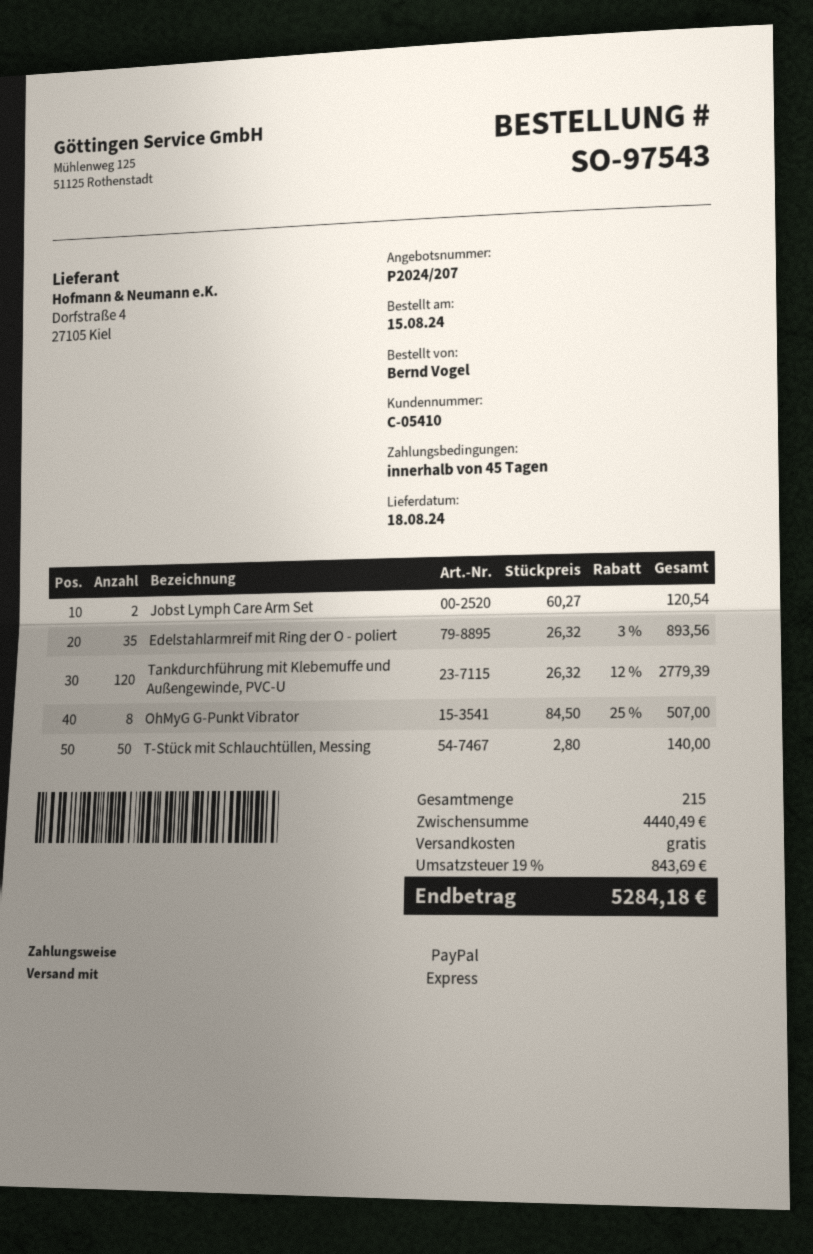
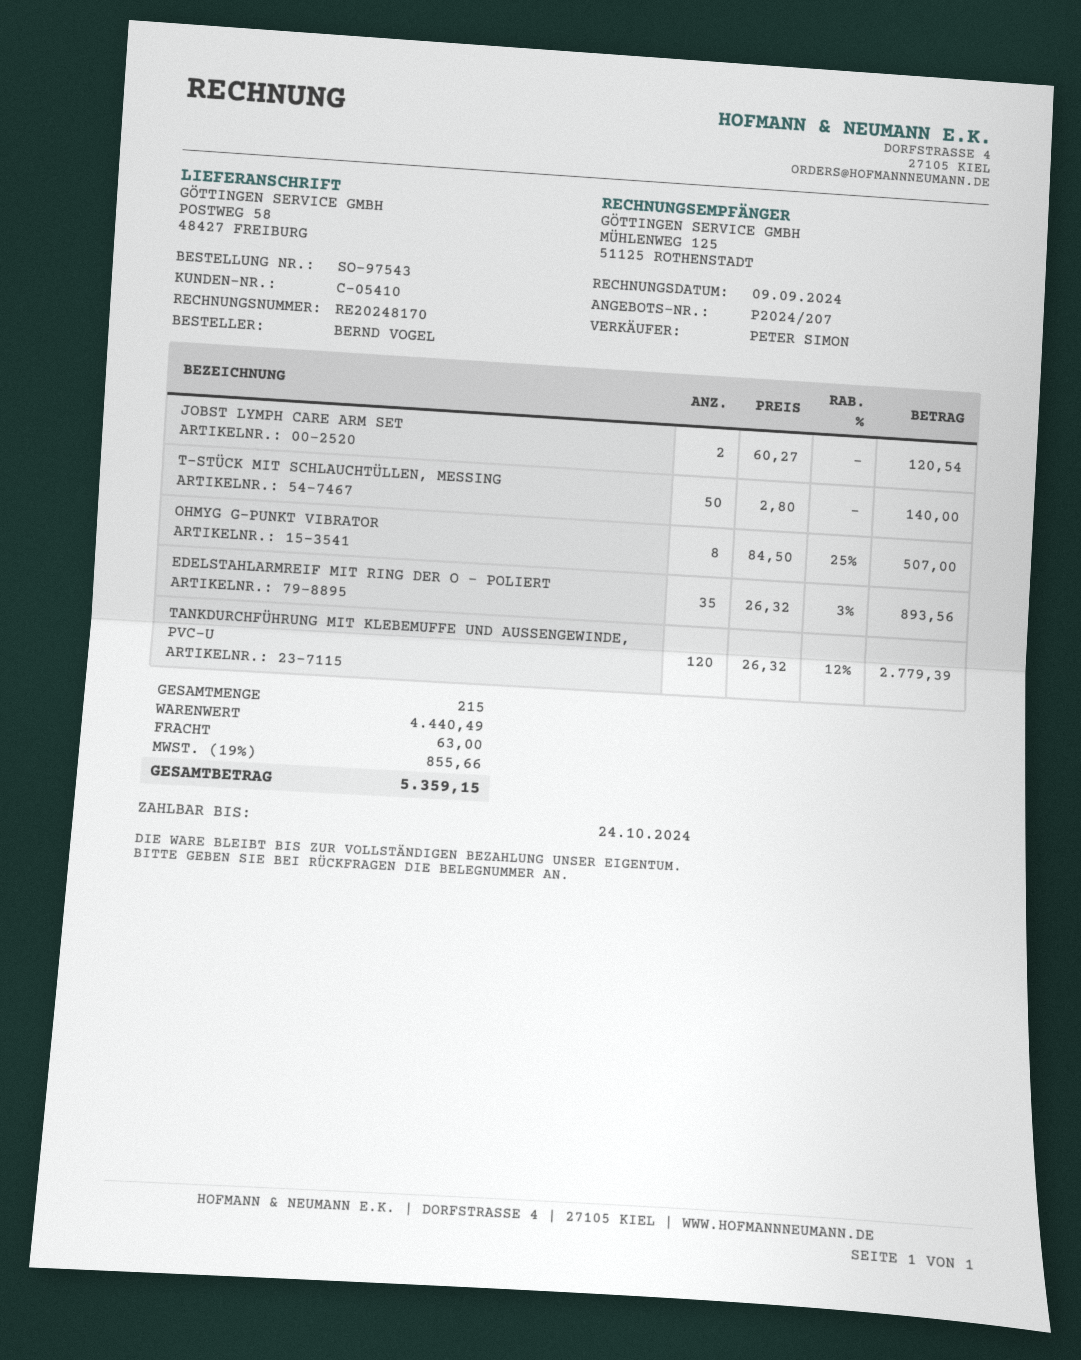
shipping: 0.00 -> 63.00
tax: 19% = 843.69 -> 19% = 855.66
total: 5284.18 -> 5359.15

